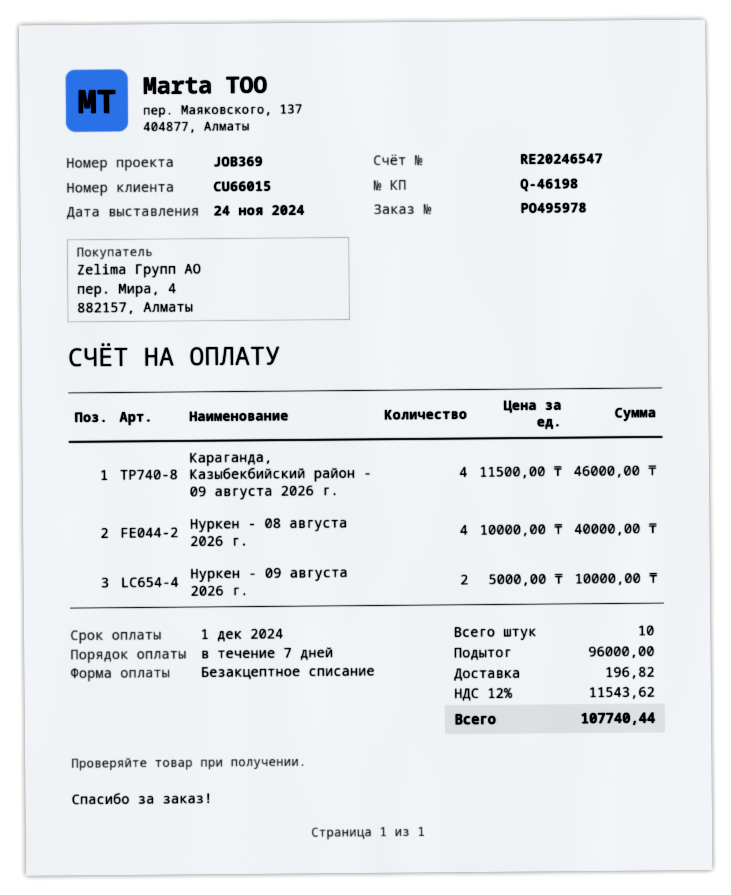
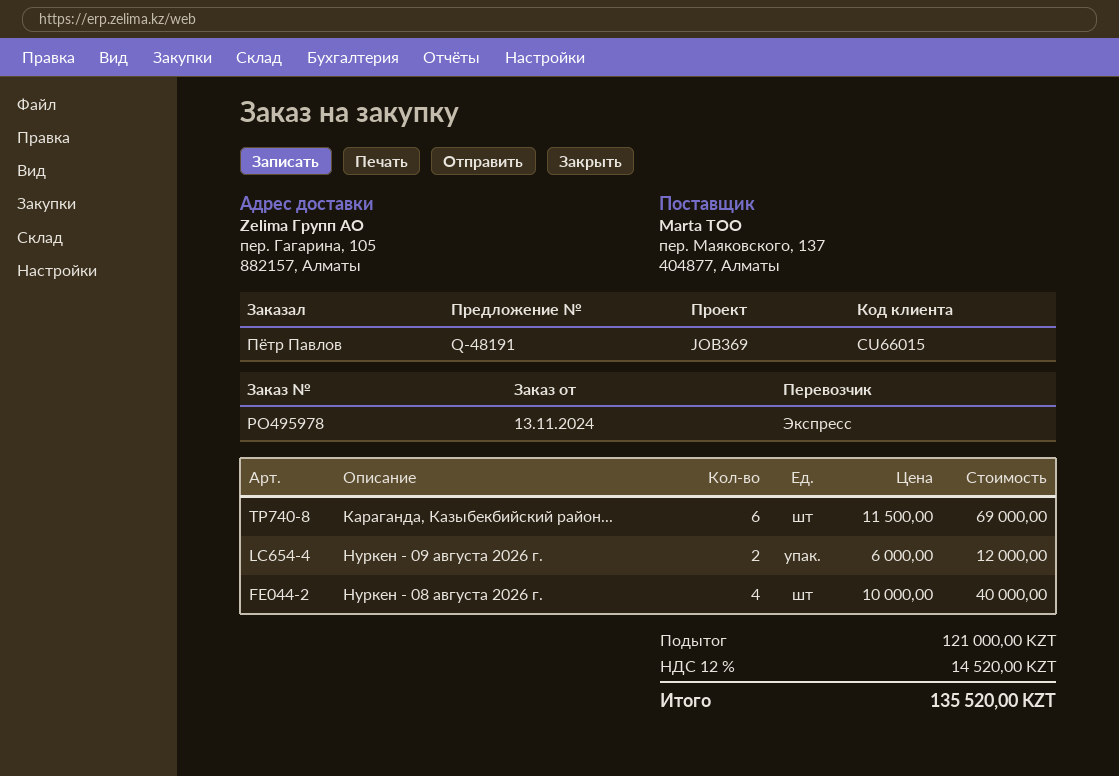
quote number: Q-46198 -> Q-48191
Караганда, Казыбекбийский район - 09 августа 2026 г.: 4 x 11500.00 = 46000.00 -> 6 x 11500.00 = 69000.00
Нуркен - 09 августа 2026 г.: 2 x 5000.00 = 10000.00 -> 2 x 6000.00 = 12000.00
subtotal: 96000.00 -> 121000.00
shipping: 196.82 -> none
tax: 12% = 11543.62 -> 12% = 14520.00
total: 107740.44 -> 135520.00

